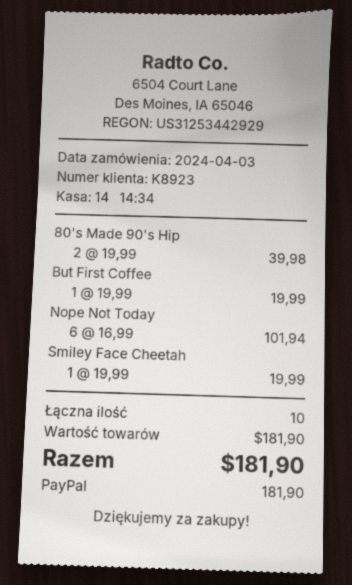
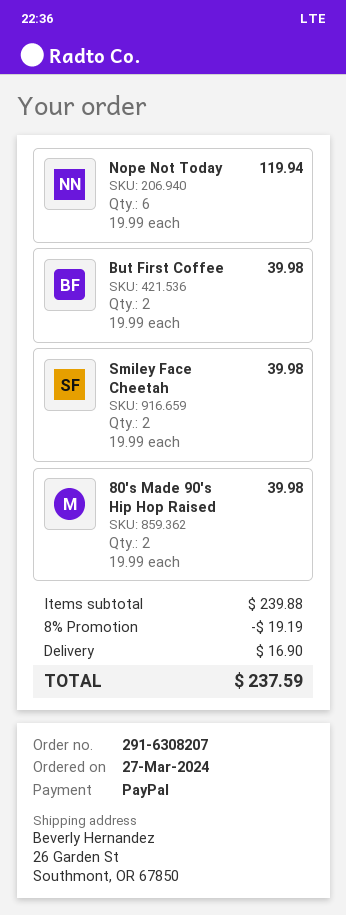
order date: 2024-04-03 -> 2024-03-27
But First Coffee: 1 x 19.99 = 19.99 -> 2 x 19.99 = 39.98
Nope Not Today: 6 x 16.99 = 101.94 -> 6 x 19.99 = 119.94
Smiley Face Cheetah: 1 x 19.99 = 19.99 -> 2 x 19.99 = 39.98
subtotal: 181.90 -> 239.88
discount: none -> 8% = 19.19
shipping: none -> 16.90
total: 181.90 -> 237.59

